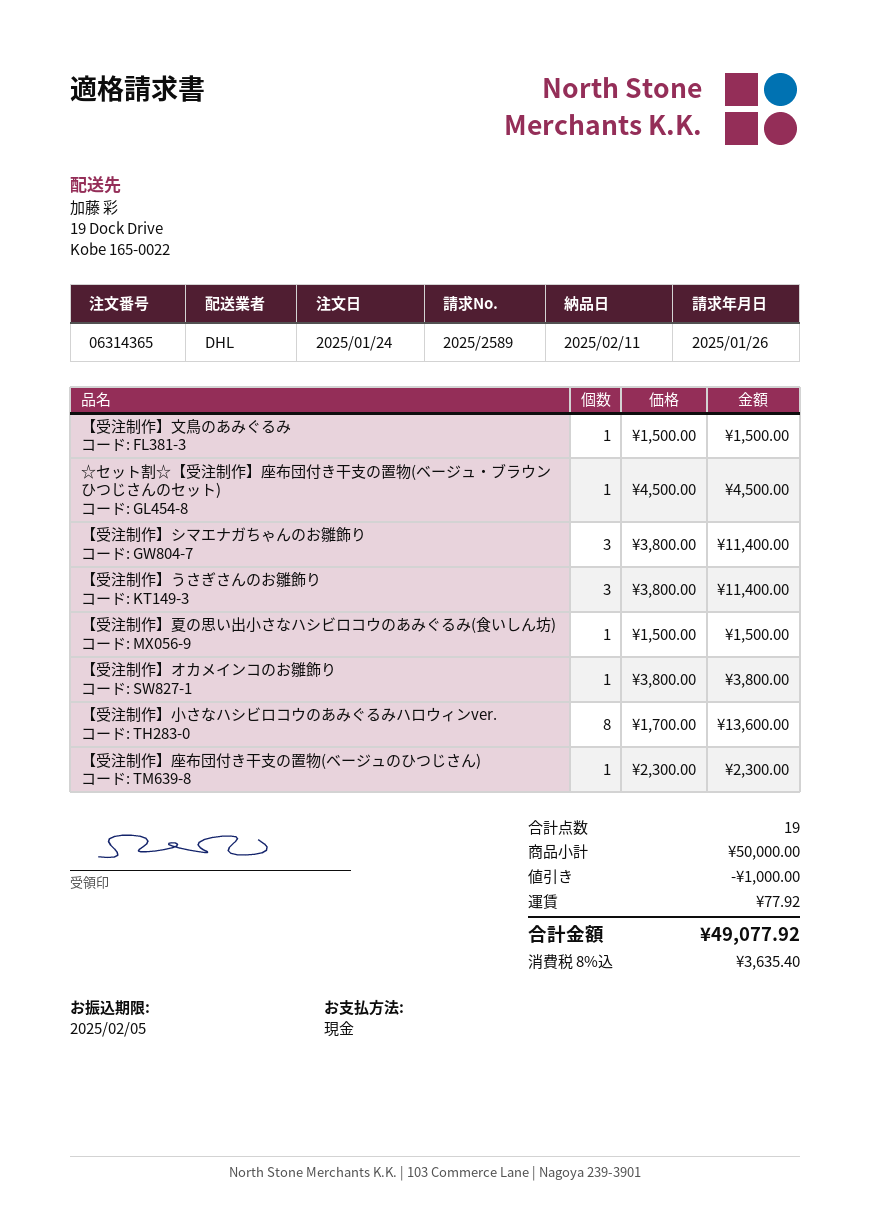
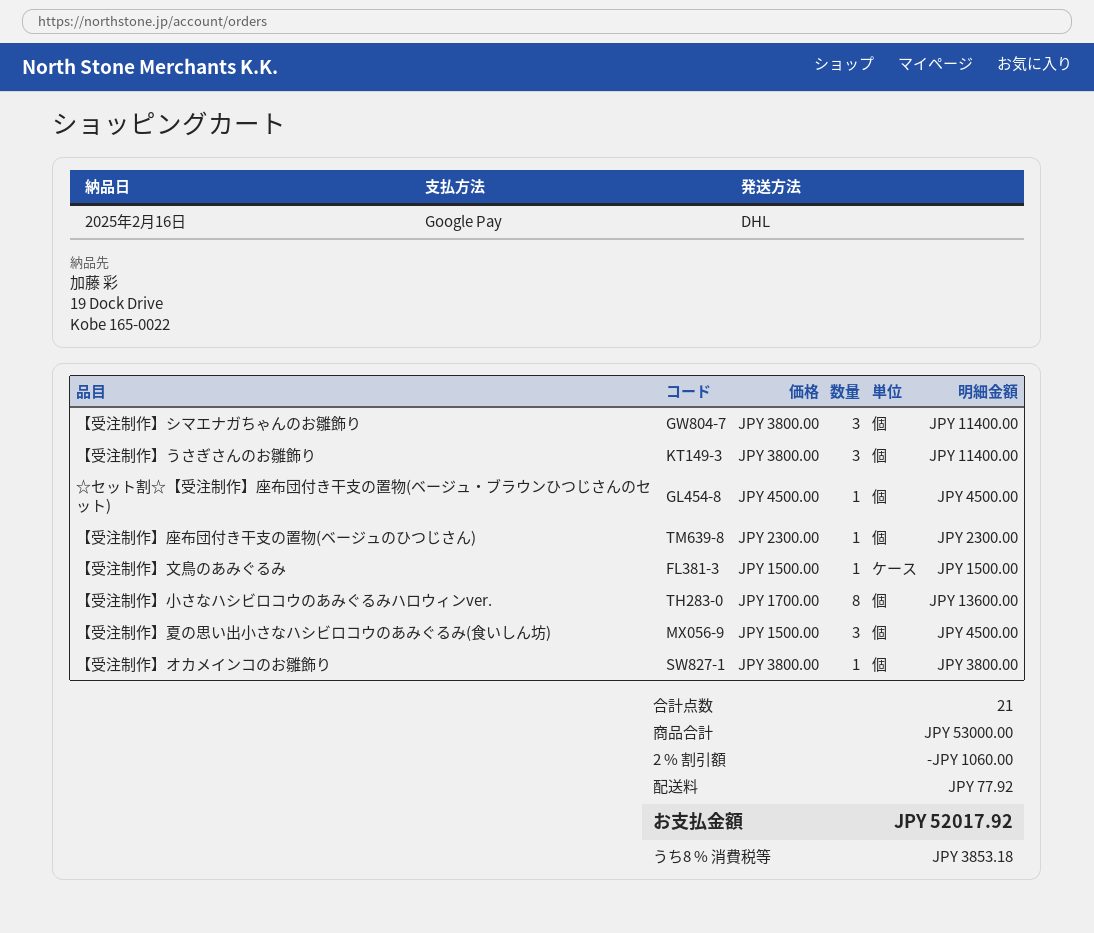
delivery date: 2025-02-11 -> 2025-02-16
payment method: cash -> Google Pay
【受注制作】夏の思い出小さなハシビロコウのあみぐるみ(食いしん坊): 1 x 1500.00 = 1500.00 -> 3 x 1500.00 = 4500.00
total quantity: 19 -> 21
subtotal: 50000.00 -> 53000.00
discount: 1000.00 -> 1060.00
tax: 8% = 3635.40 -> 8% = 3853.18
total: 49077.92 -> 52017.92

